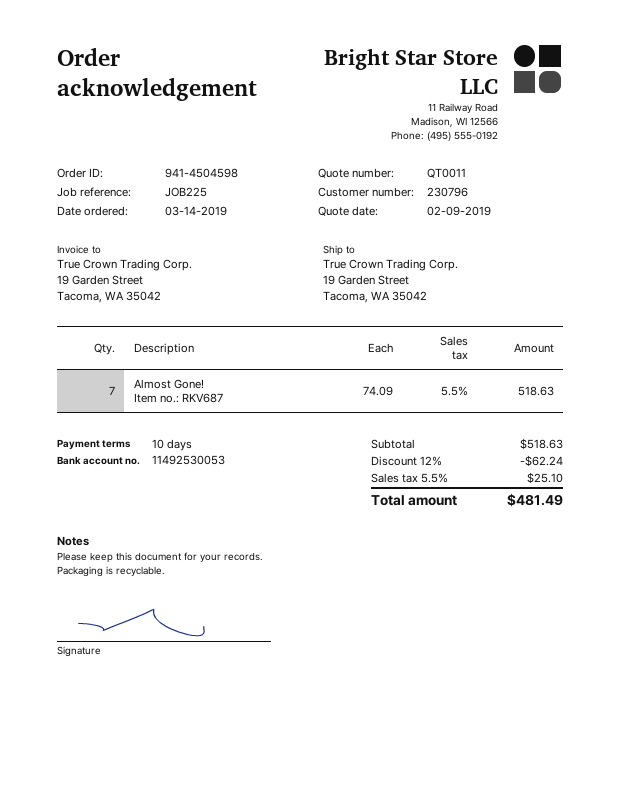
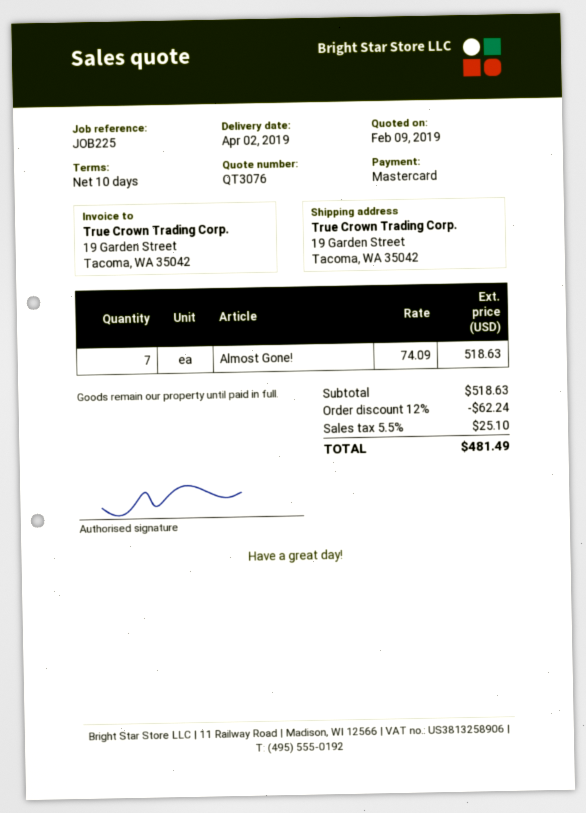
quote number: QT0011 -> QT3076

